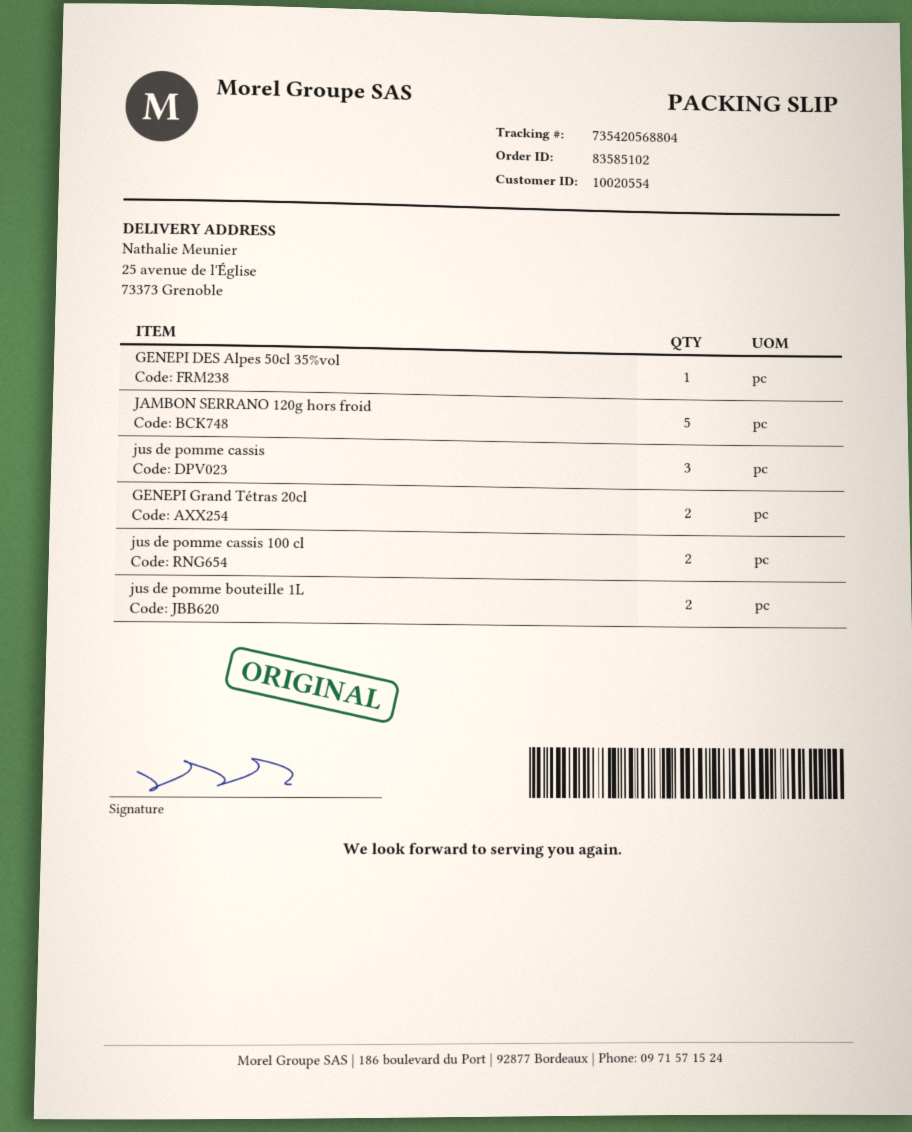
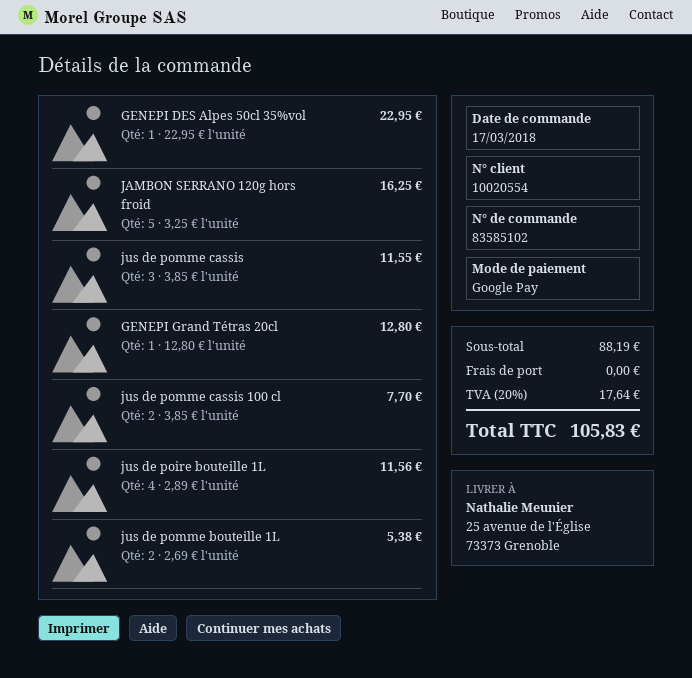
GENEPI Grand Tétras 20cl: 2 -> 1
jus de poire bouteille 1L: none -> 4

